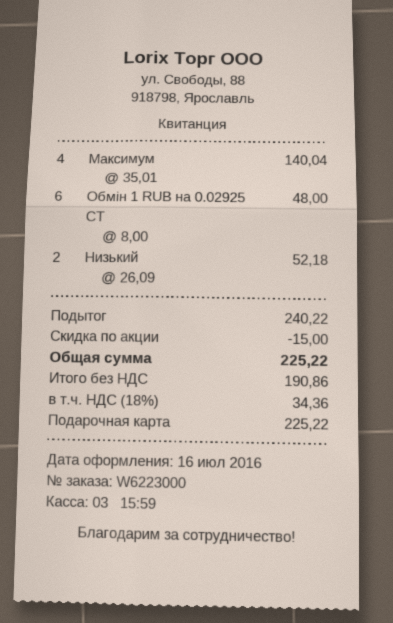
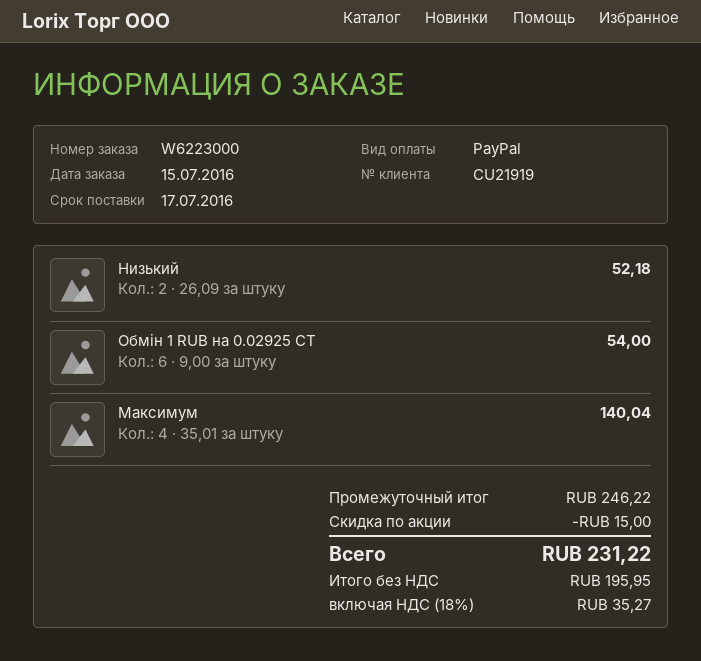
order date: 2016-07-16 -> 2016-07-15
payment method: gift card -> PayPal
Обмін 1 RUB на 0.02925 CT: 6 x 8.00 = 48.00 -> 6 x 9.00 = 54.00
subtotal: 240.22 -> 246.22
net: 190.86 -> 195.95
tax: 18% = 34.36 -> 18% = 35.27
total: 225.22 -> 231.22

